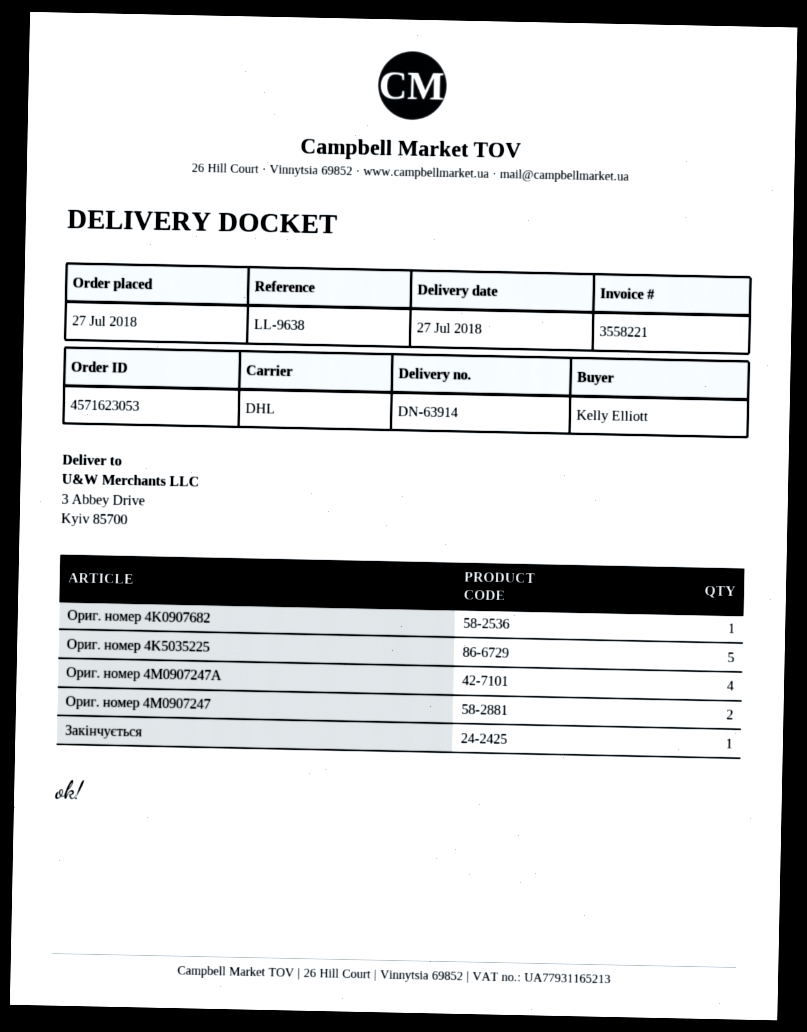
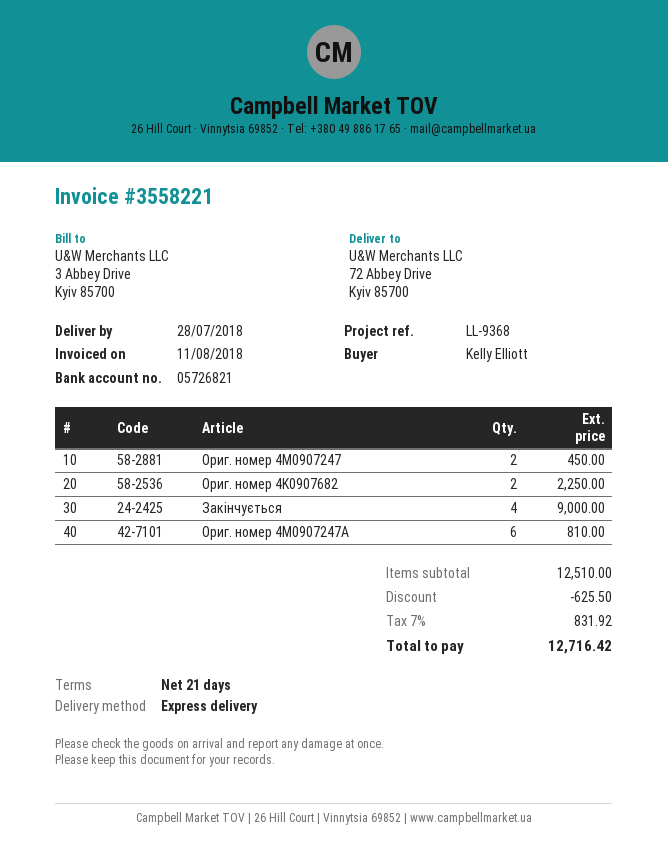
delivery date: 2018-07-27 -> 2018-07-28
reference: LL-9638 -> LL-9368
shipping method: DHL -> express
ship to: 3 Abbey Drive, Kyiv 85700 -> 72 Abbey Drive, Kyiv 85700
Ориг. номер 4K0907682: 1 -> 2
Ориг. номер 4K5035225: 5 -> none
Ориг. номер 4M0907247A: 4 -> 6
Закінчується: 1 -> 4

